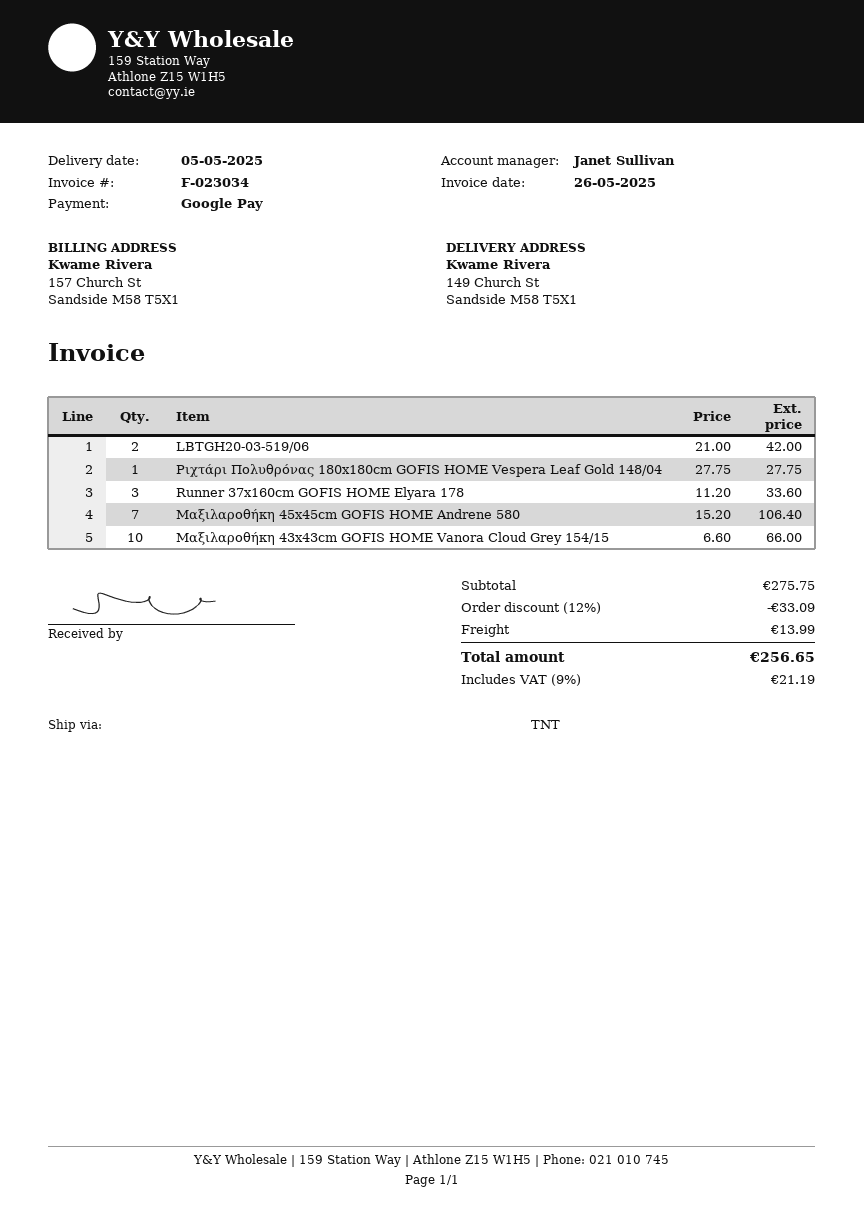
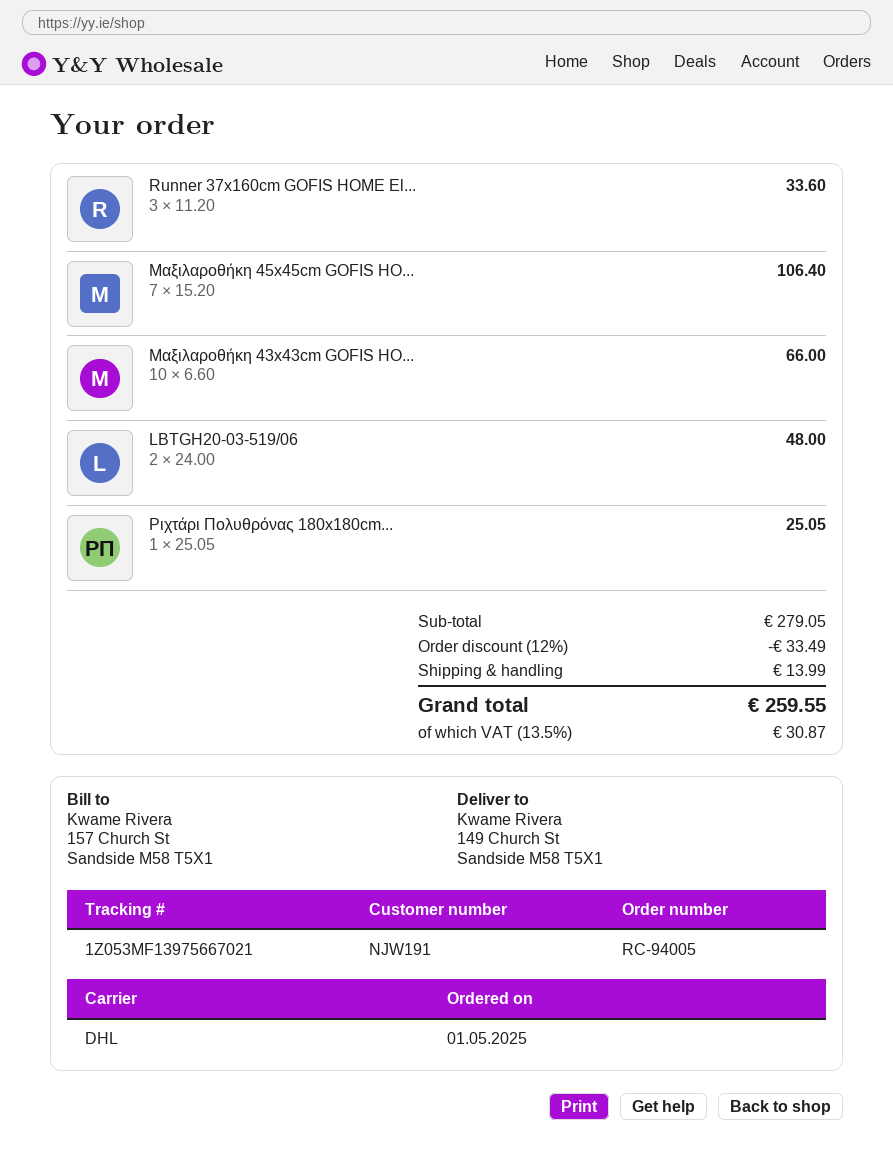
shipping method: TNT -> DHL
LBTGH20-03-519/06: 2 x 21.00 = 42.00 -> 2 x 24.00 = 48.00
Ριχτάρι Πολυθρόνας 180x180cm GOFIS HOME Vespera Leaf Gold 148/04: 1 x 27.75 = 27.75 -> 1 x 25.05 = 25.05
subtotal: 275.75 -> 279.05
discount: 12% = 33.09 -> 12% = 33.49
tax: 9% = 21.19 -> 13.5% = 30.87
total: 256.65 -> 259.55

